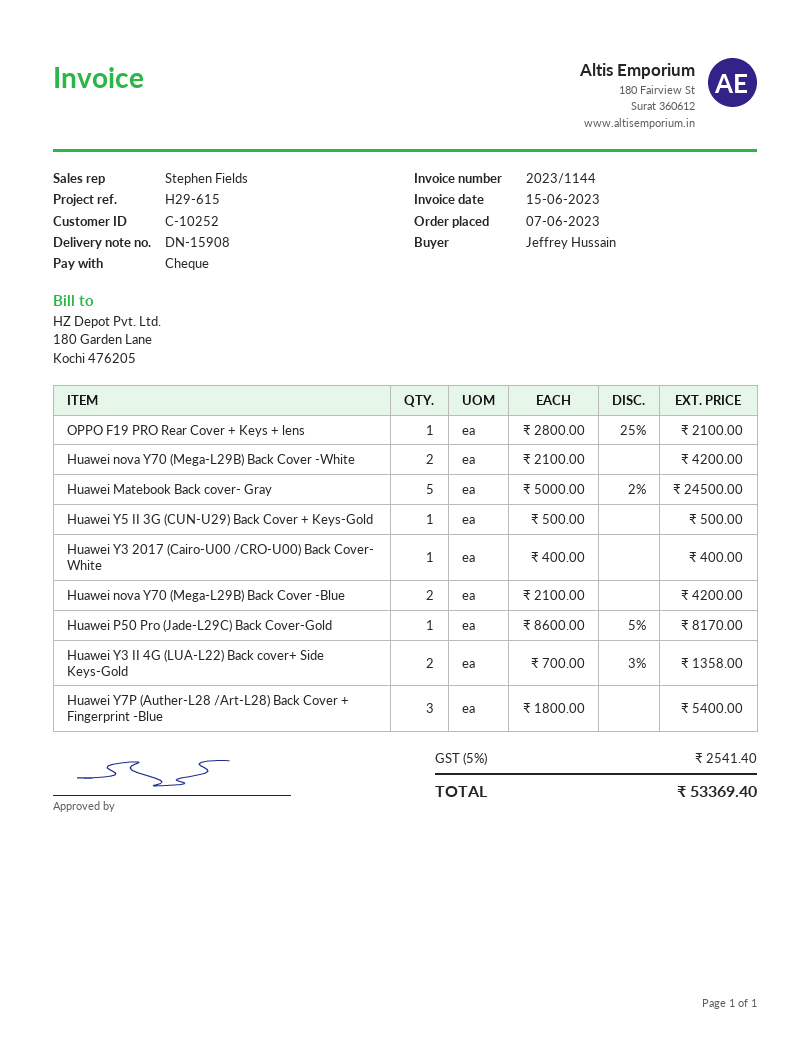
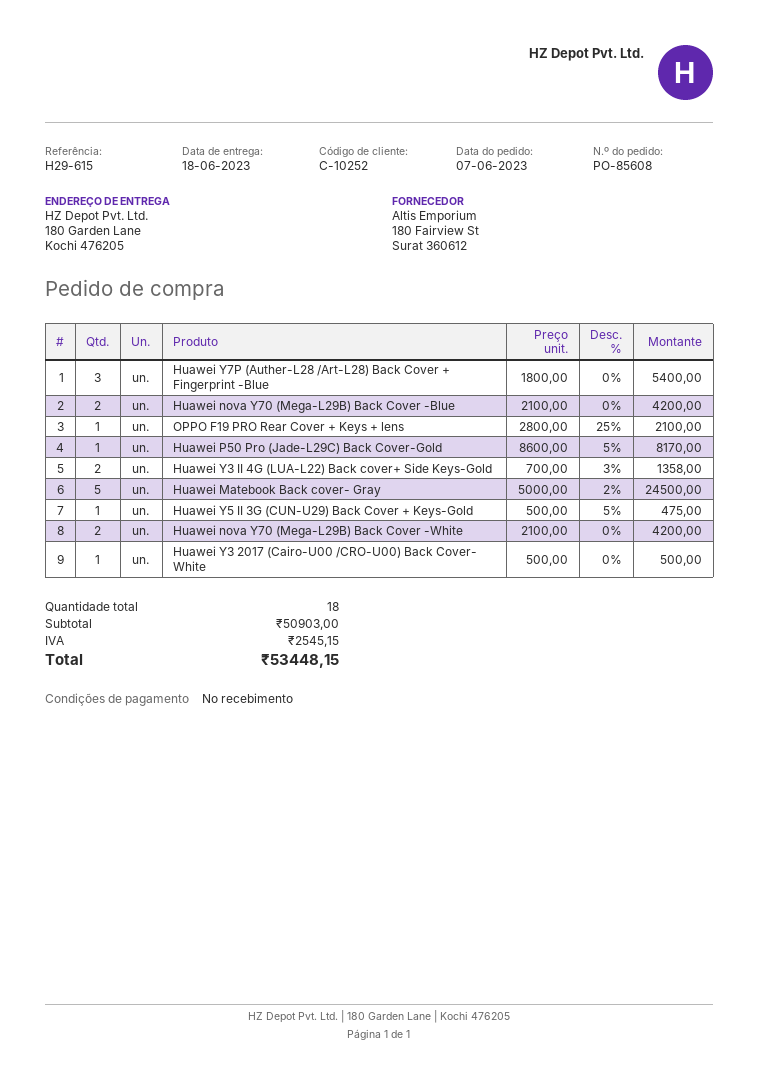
Huawei Y5 II 3G (CUN-U29) Back Cover + Keys-Gold: 1 x 500.00 = 500.00 -> 1 x 500.00 - 5% = 475.00
Huawei Y3 2017 (Cairo-U00 /CRO-U00) Back Cover- White: 1 x 400.00 = 400.00 -> 1 x 500.00 = 500.00
tax: 2541.40 -> 2545.15
total: 53369.40 -> 53448.15

